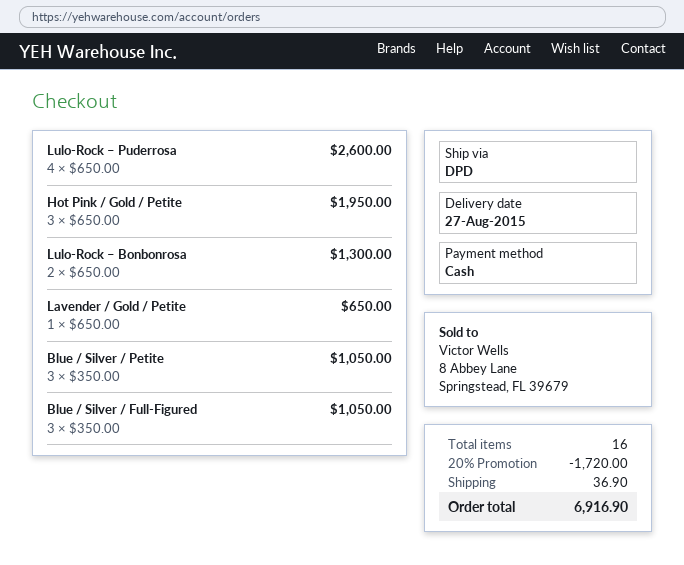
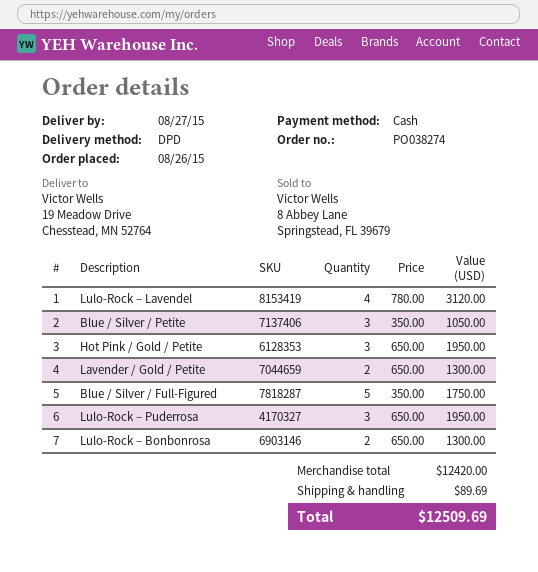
Lulo-Rock – Puderrosa: 4 x 650.00 = 2600.00 -> 3 x 650.00 = 1950.00
Lavender / Gold / Petite: 1 x 650.00 = 650.00 -> 2 x 650.00 = 1300.00
Blue / Silver / Full-Figured: 3 x 350.00 = 1050.00 -> 5 x 350.00 = 1750.00
Lulo-Rock – Lavendel: none -> 4 x 780.00 = 3120.00
discount: 20% = 1720.00 -> none
shipping: 36.90 -> 89.69
total: 6916.90 -> 12509.69

